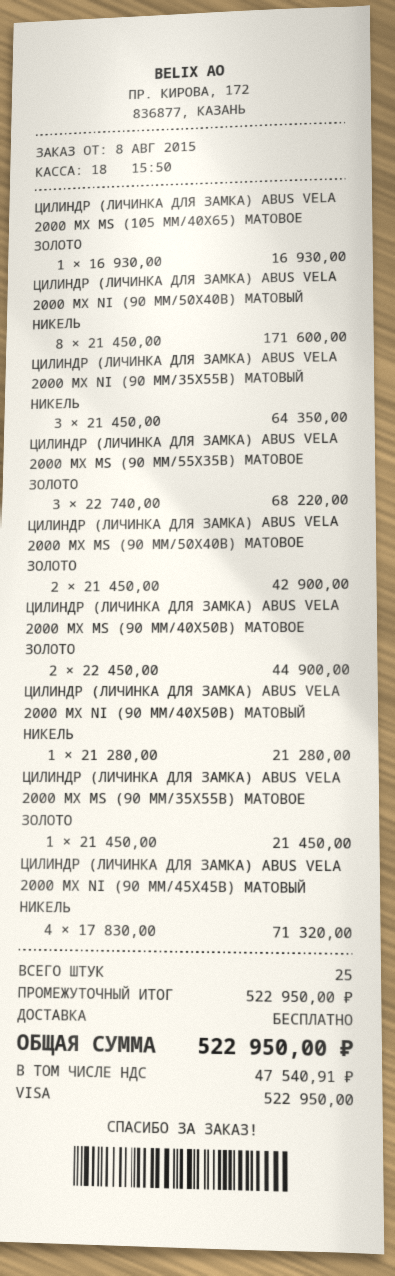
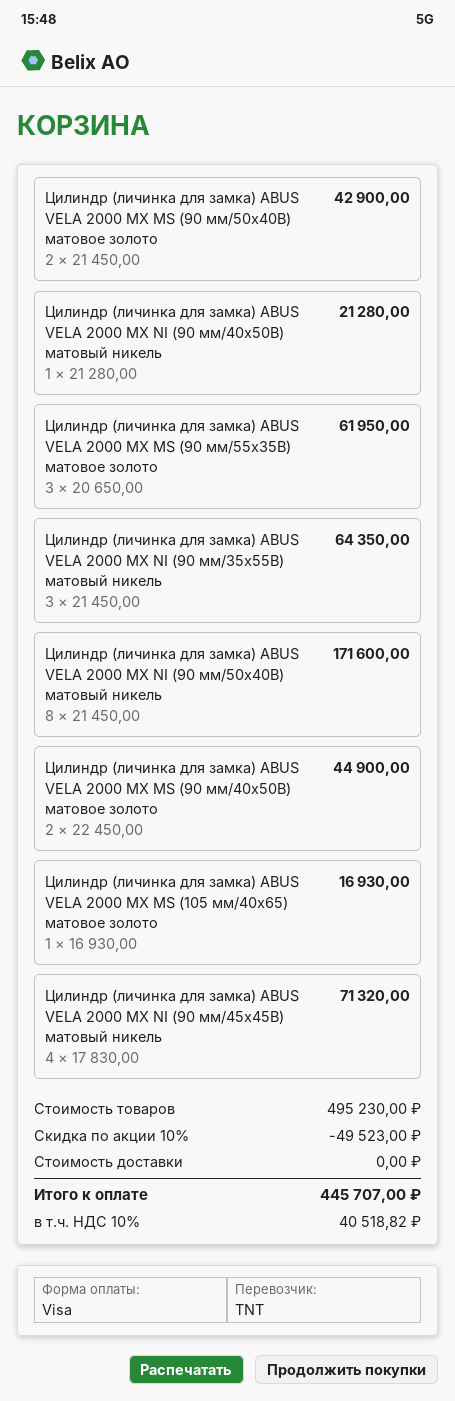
ЦИЛИНДР (ЛИЧИНКА ДЛЯ ЗАМКА) ABUS VELA 2000 MX MS (90 ММ/55Х35В) МАТОВОЕ ЗОЛОТО: 3 x 22740.00 = 68220.00 -> 3 x 20650.00 = 61950.00
ЦИЛИНДР (ЛИЧИНКА ДЛЯ ЗАМКА) ABUS VELA 2000 MX MS (90 ММ/35Х55В) МАТОВОЕ ЗОЛОТО: 1 x 21450.00 = 21450.00 -> none
subtotal: 522950.00 -> 495230.00
discount: none -> 10% = 49523.00
tax: 47540.91 -> 40518.82
total: 522950.00 -> 445707.00

